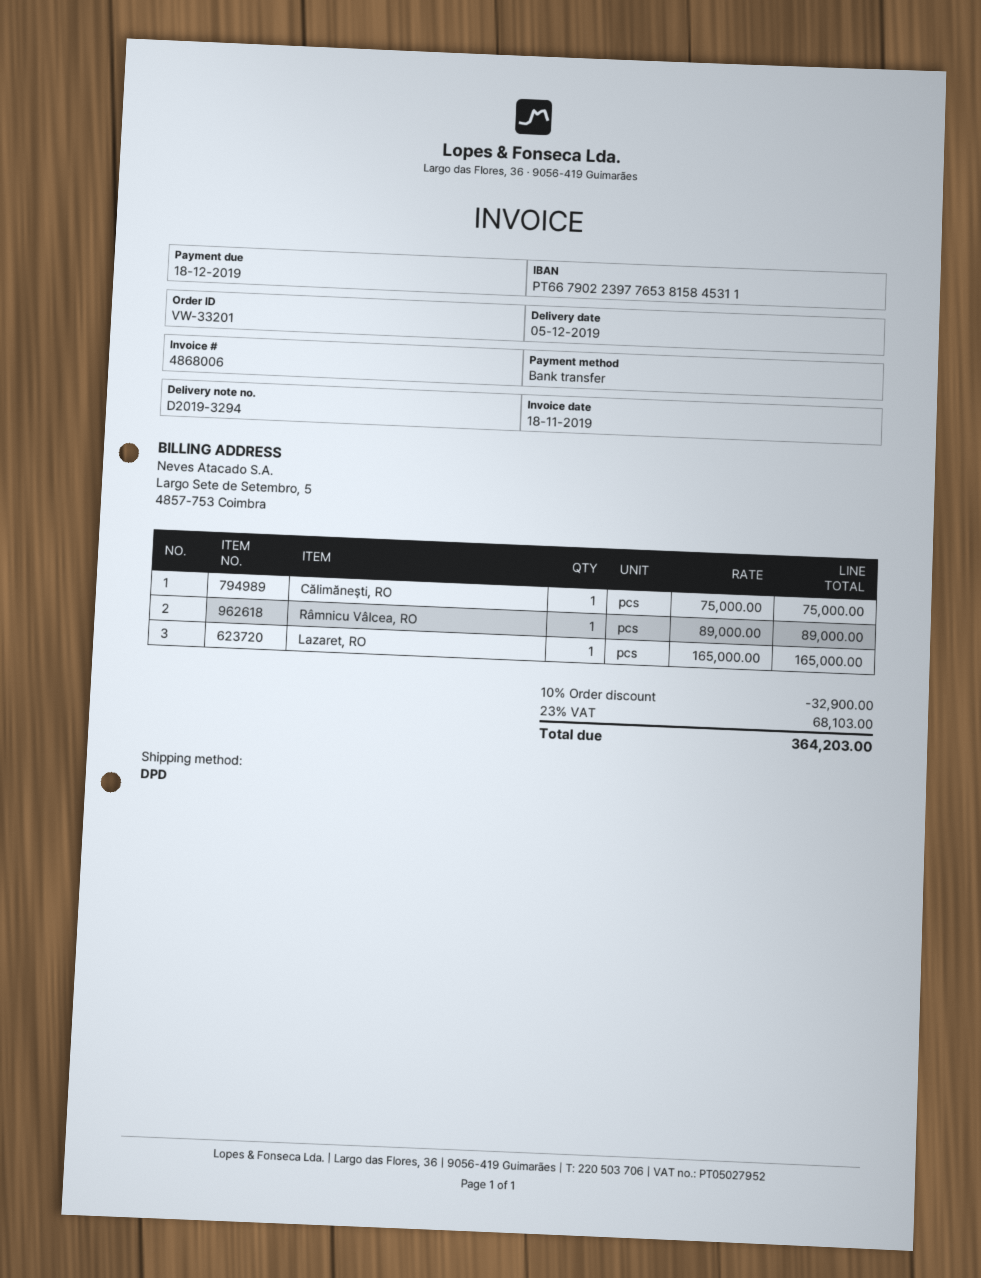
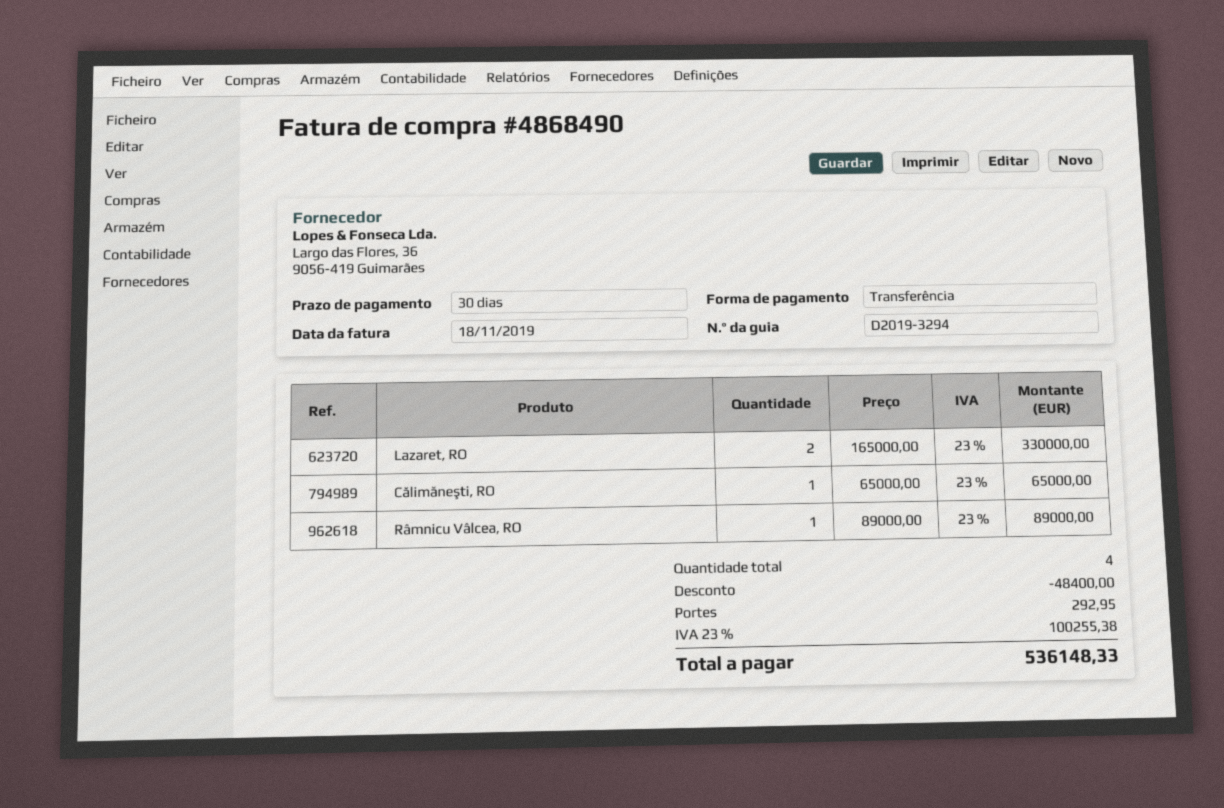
invoice number: 4868006 -> 4868490
Călimăneşti, RO: 1 x 75000.00 = 75000.00 -> 1 x 65000.00 = 65000.00
Lazaret, RO: 1 x 165000.00 = 165000.00 -> 2 x 165000.00 = 330000.00
discount: 32900.00 -> 48400.00
shipping: none -> 292.95
tax: 23% = 68103.00 -> 23% = 100255.38
total: 364203.00 -> 536148.33

